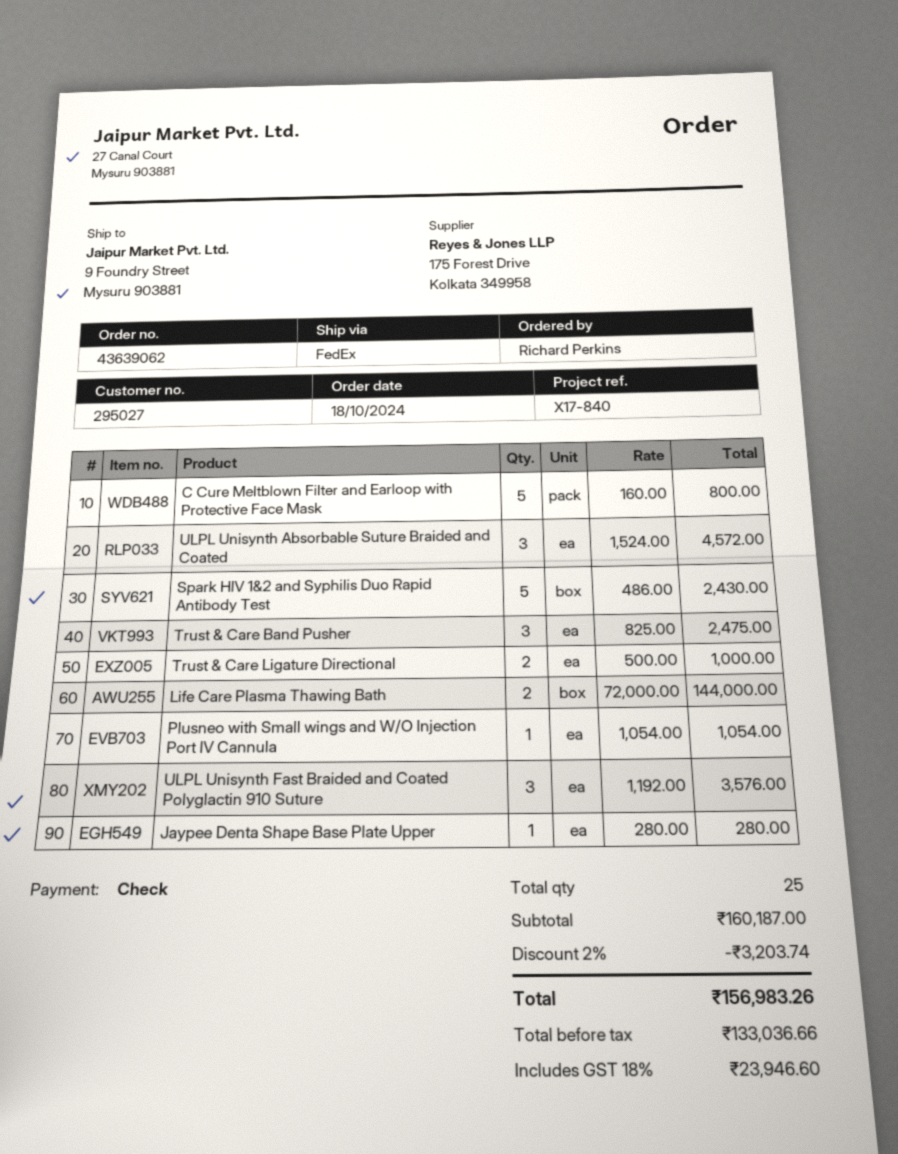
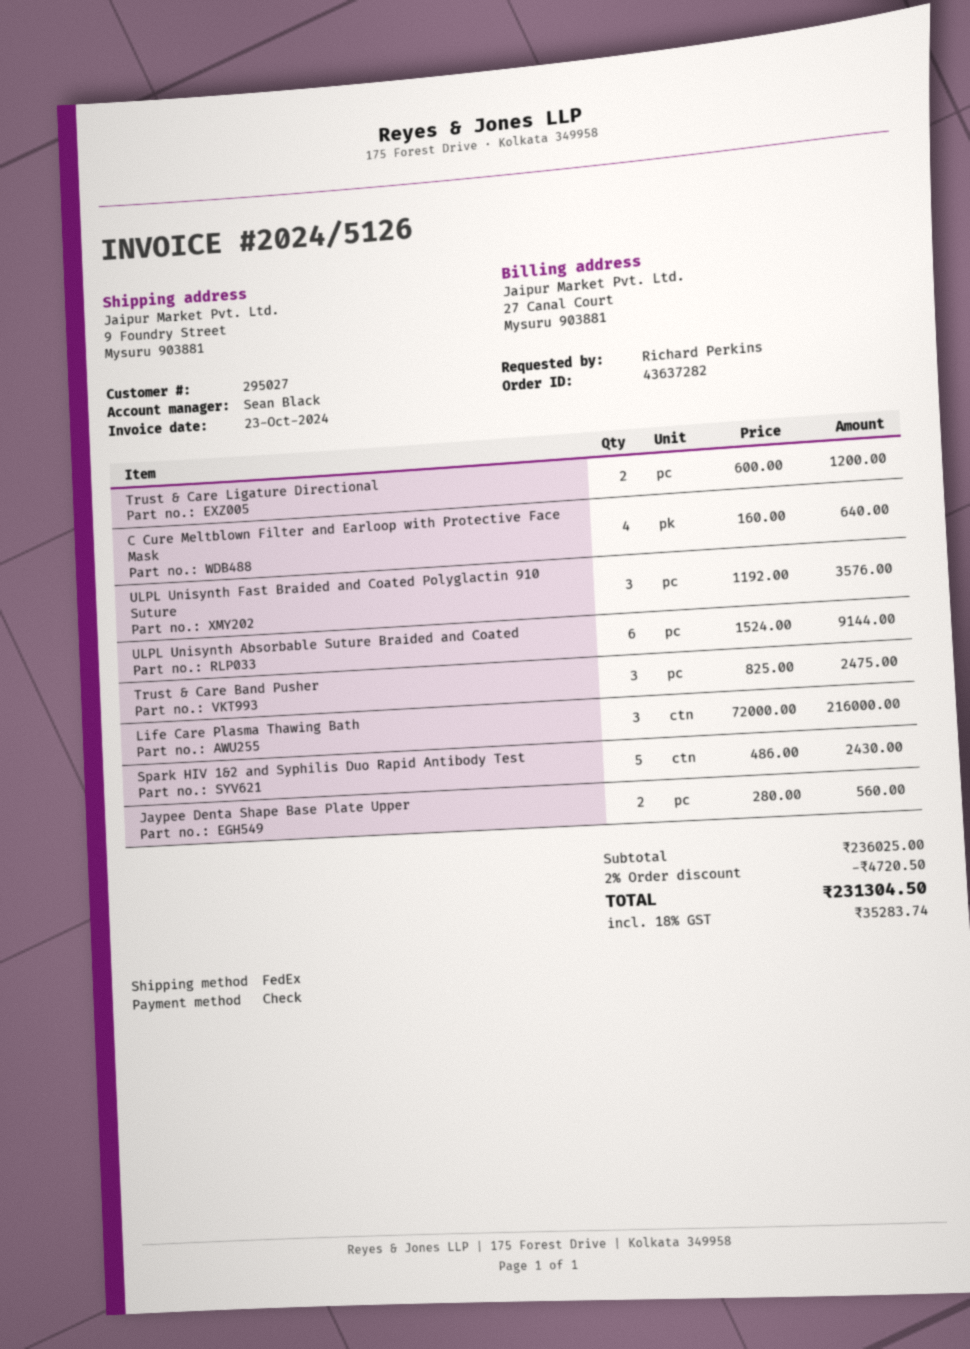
order number: 43639062 -> 43637282
C Cure Meltblown Filter and Earloop with Protective Face Mask: 5 x 160.00 = 800.00 -> 4 x 160.00 = 640.00
ULPL Unisynth Absorbable Suture Braided and Coated: 3 x 1524.00 = 4572.00 -> 6 x 1524.00 = 9144.00
Trust & Care Ligature Directional: 2 x 500.00 = 1000.00 -> 2 x 600.00 = 1200.00
Life Care Plasma Thawing Bath: 2 x 72000.00 = 144000.00 -> 3 x 72000.00 = 216000.00
Plusneo with Small wings and W/O Injection Port IV Cannula: 1 x 1054.00 = 1054.00 -> none
Jaypee Denta Shape Base Plate Upper: 1 x 280.00 = 280.00 -> 2 x 280.00 = 560.00
subtotal: 160187.00 -> 236025.00
discount: 2% = 3203.74 -> 2% = 4720.50
tax: 18% = 23946.60 -> 18% = 35283.74
total: 156983.26 -> 231304.50

